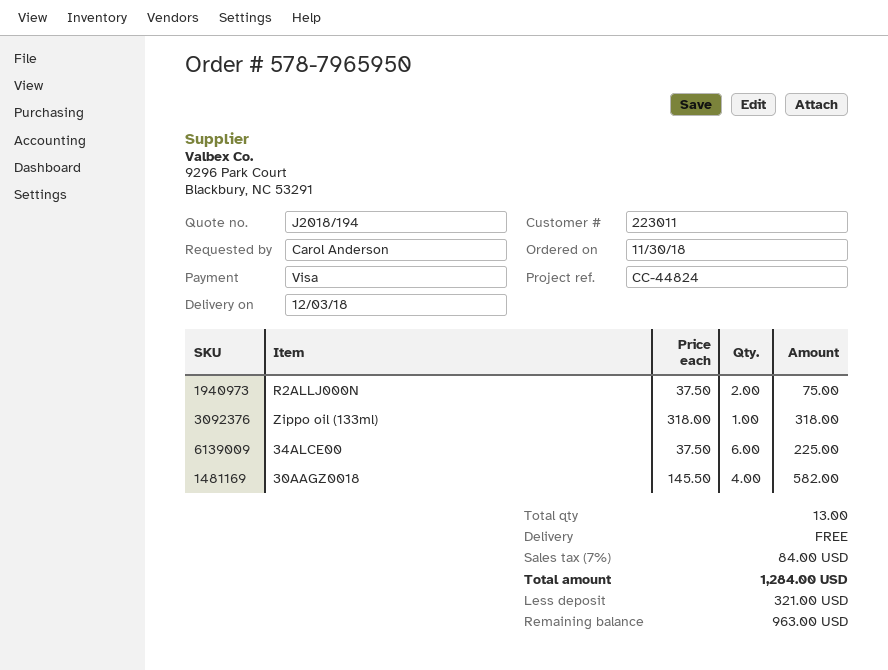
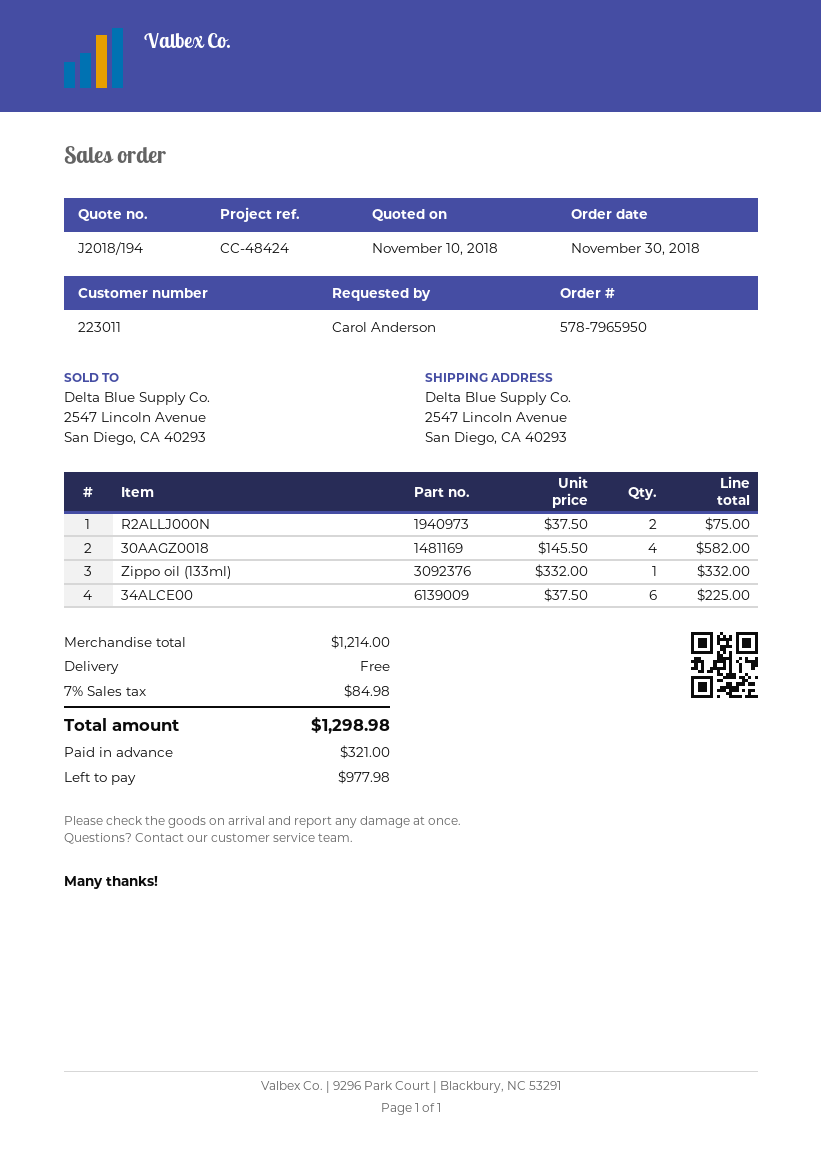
reference: CC-44824 -> CC-48424
Zippo oil (133ml): 1 x 318.00 = 318.00 -> 1 x 332.00 = 332.00
tax: 7% = 84.00 -> 7% = 84.98
total: 1284.00 -> 1298.98
balance: 963.00 -> 977.98

